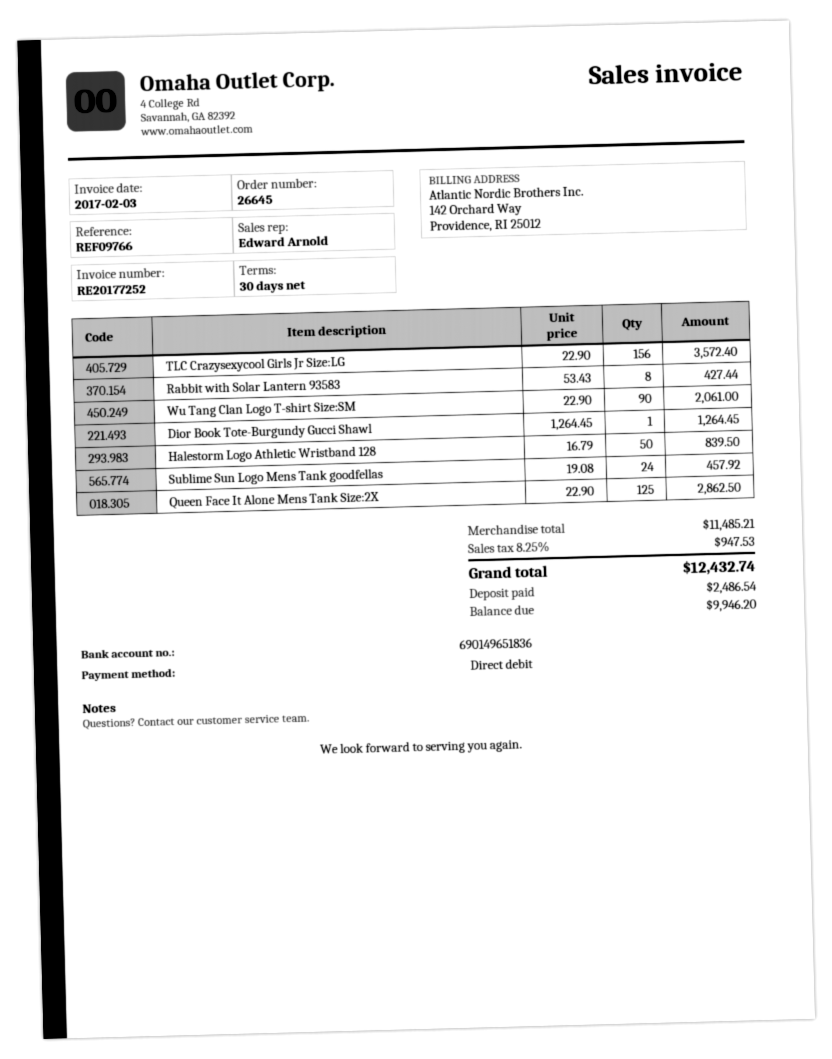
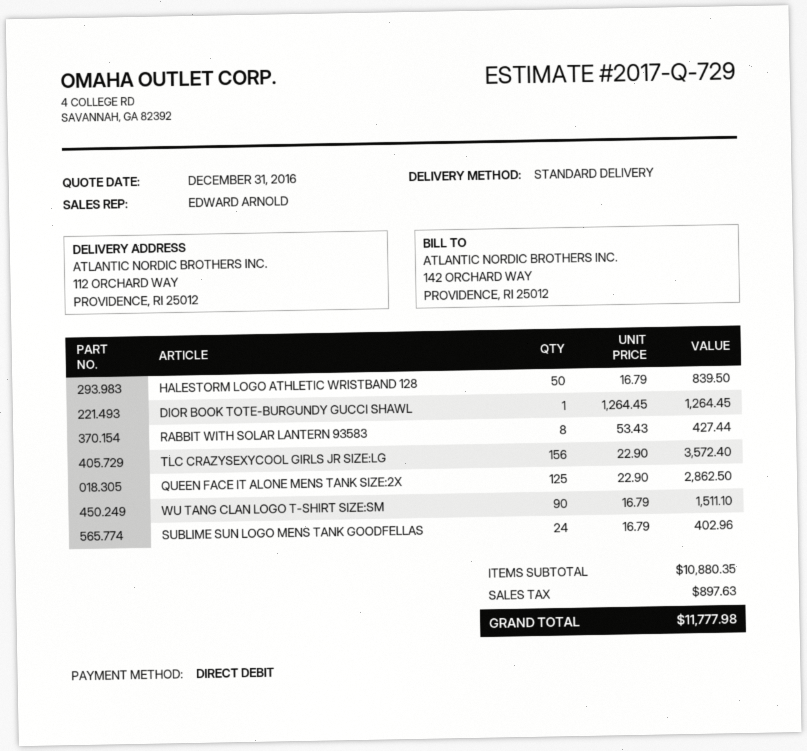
Wu Tang Clan Logo T-shirt Size:SM: 90 x 22.90 = 2061.00 -> 90 x 16.79 = 1511.10
Sublime Sun Logo Mens Tank goodfellas: 24 x 19.08 = 457.92 -> 24 x 16.79 = 402.96
subtotal: 11485.21 -> 10880.35
tax: 947.53 -> 897.63
total: 12432.74 -> 11777.98

